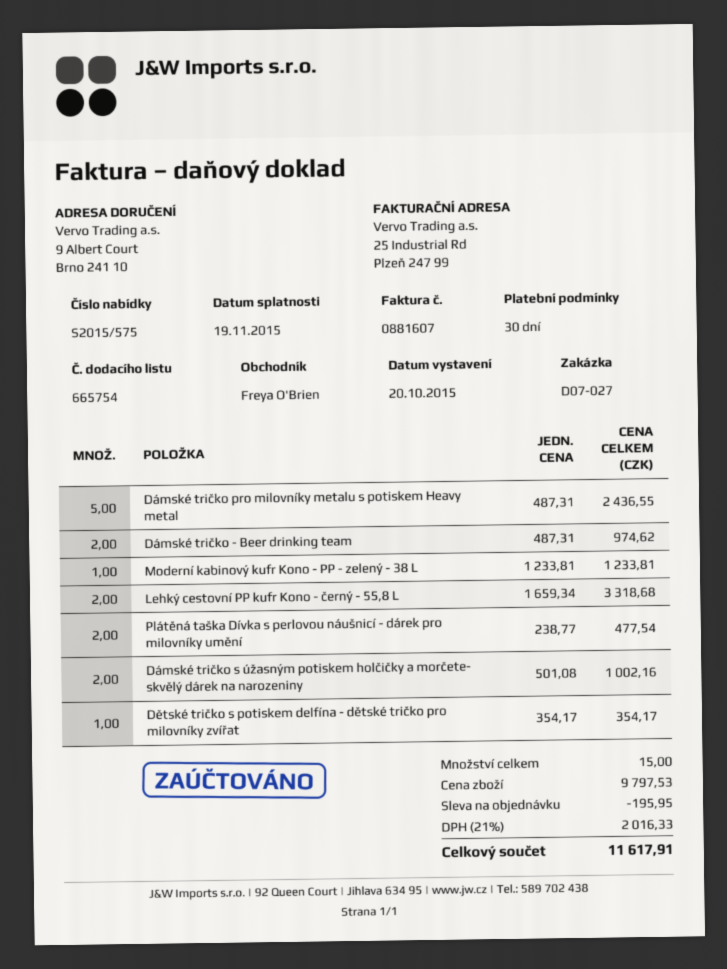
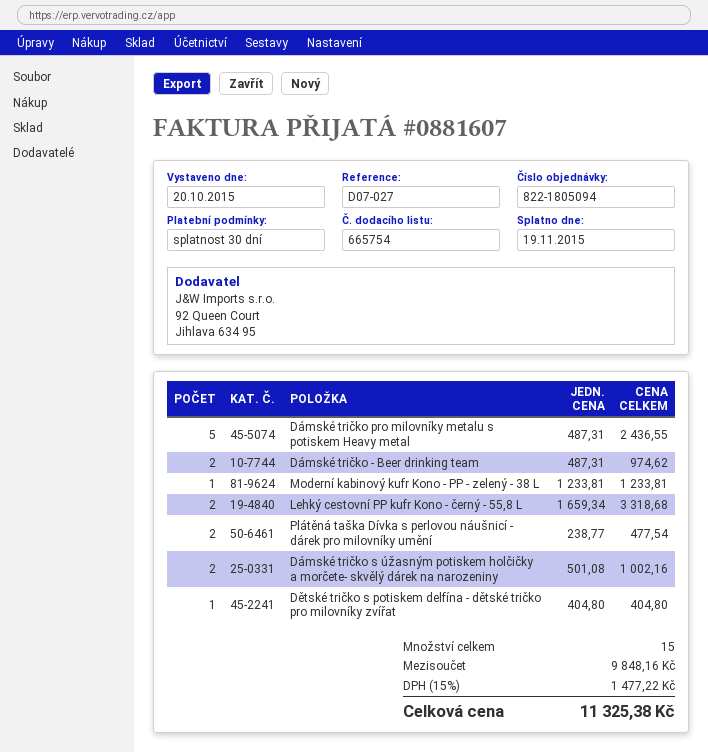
Dětské tričko s potiskem delfína - dětské tričko pro milovníky zvířat: 1 x 354.17 = 354.17 -> 1 x 404.80 = 404.80
subtotal: 9797.53 -> 9848.16
discount: 195.95 -> none
tax: 21% = 2016.33 -> 15% = 1477.22
total: 11617.91 -> 11325.38

